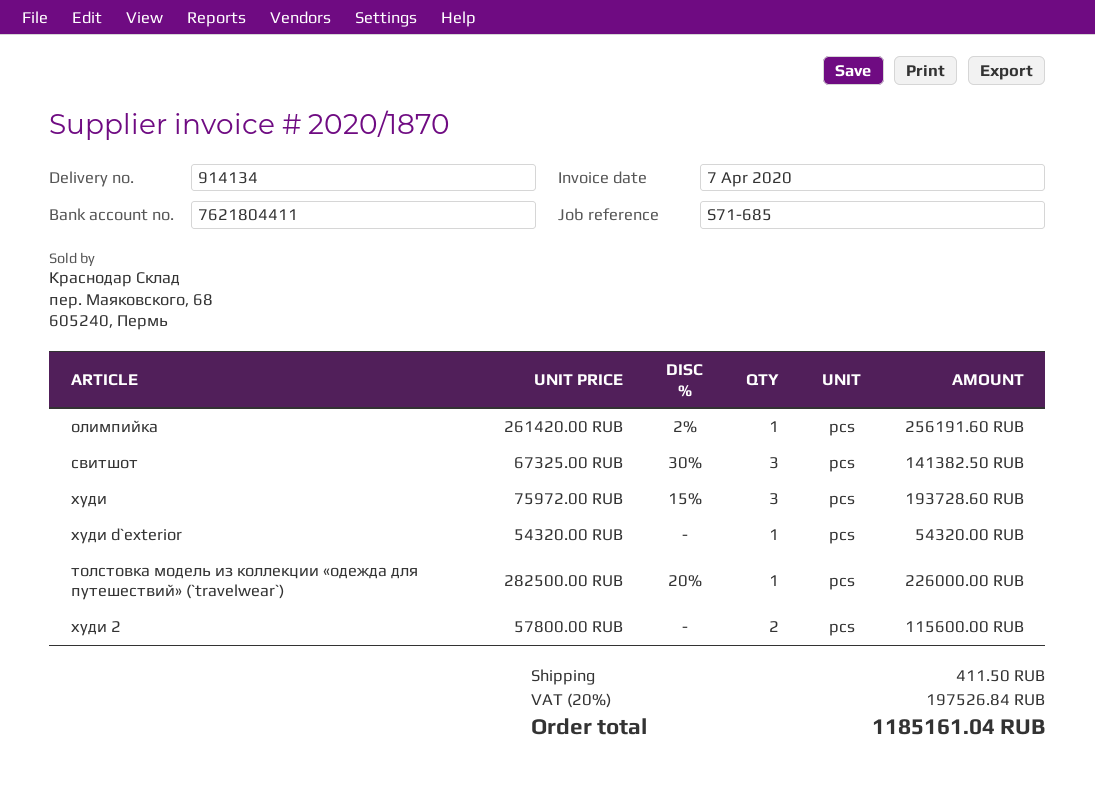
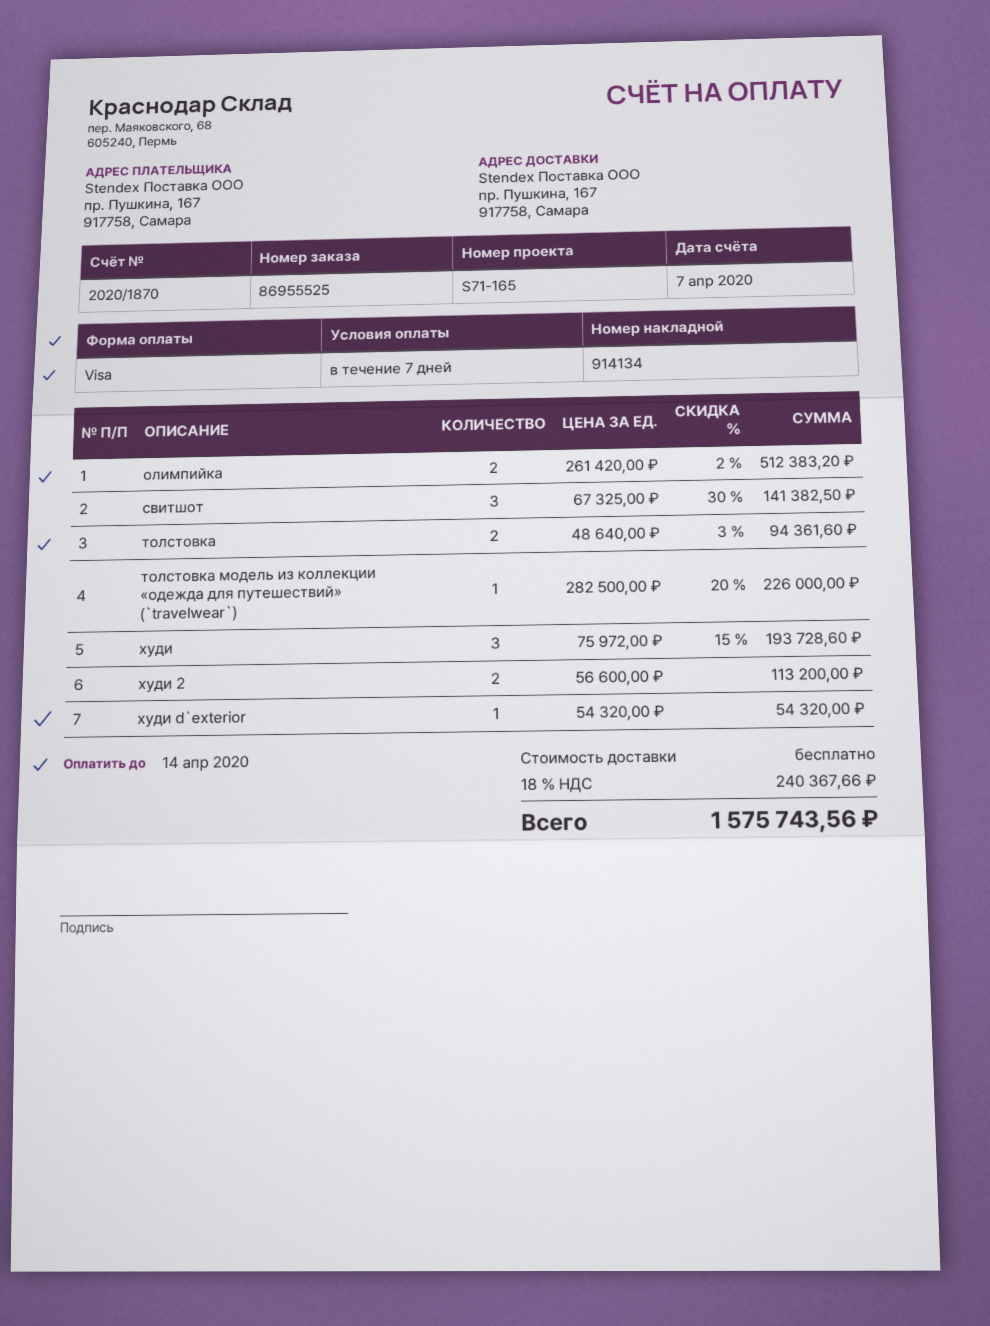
reference: S71-685 -> S71-165
олимпийка: 1 x 261420.00 - 2% = 256191.60 -> 2 x 261420.00 - 2% = 512383.20
худи 2: 2 x 57800.00 = 115600.00 -> 2 x 56600.00 = 113200.00
толстовка: none -> 2 x 48640.00 - 3% = 94361.60
shipping: 411.50 -> 0.00
tax: 20% = 197526.84 -> 18% = 240367.66
total: 1185161.04 -> 1575743.56

